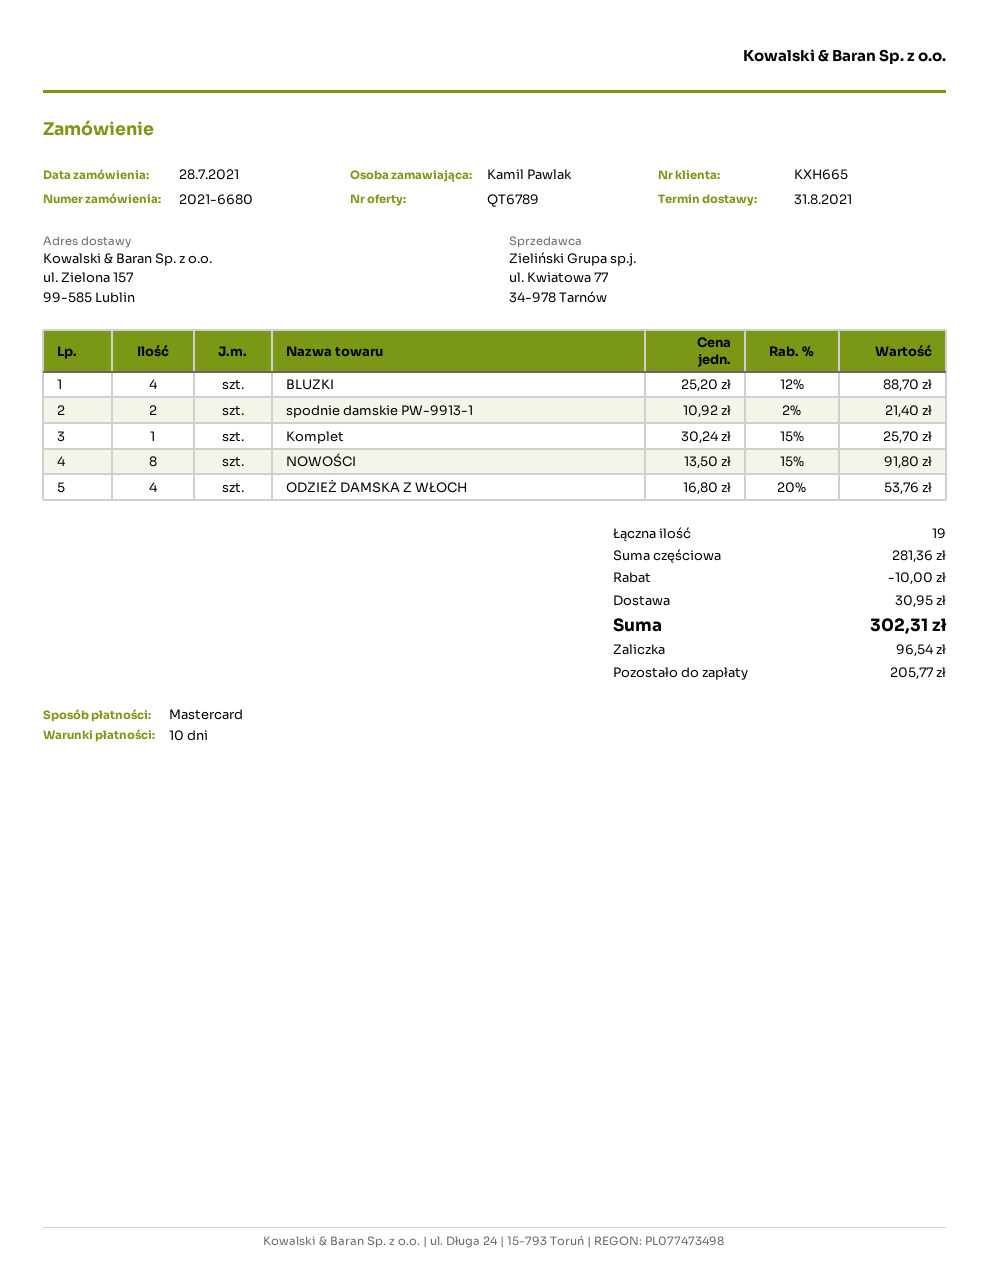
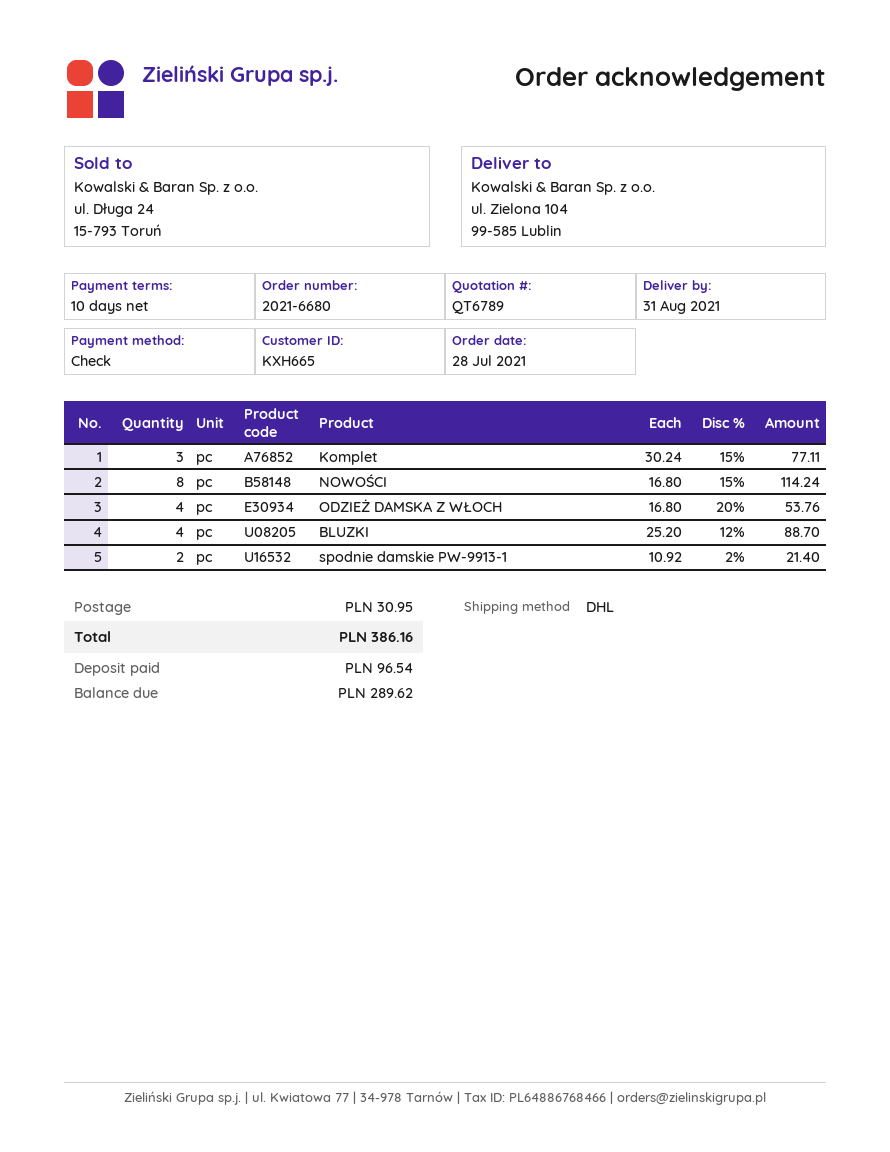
payment method: Mastercard -> cheque
ship to: ul. Zielona 157, 99-585 Lublin -> ul. Zielona 104, 99-585 Lublin
Komplet: 1 x 30.24 - 15% = 25.70 -> 3 x 30.24 - 15% = 77.11
NOWOŚCI: 8 x 13.50 - 15% = 91.80 -> 8 x 16.80 - 15% = 114.24
discount: 10.00 -> none
total: 302.31 -> 386.16
balance: 205.77 -> 289.62

